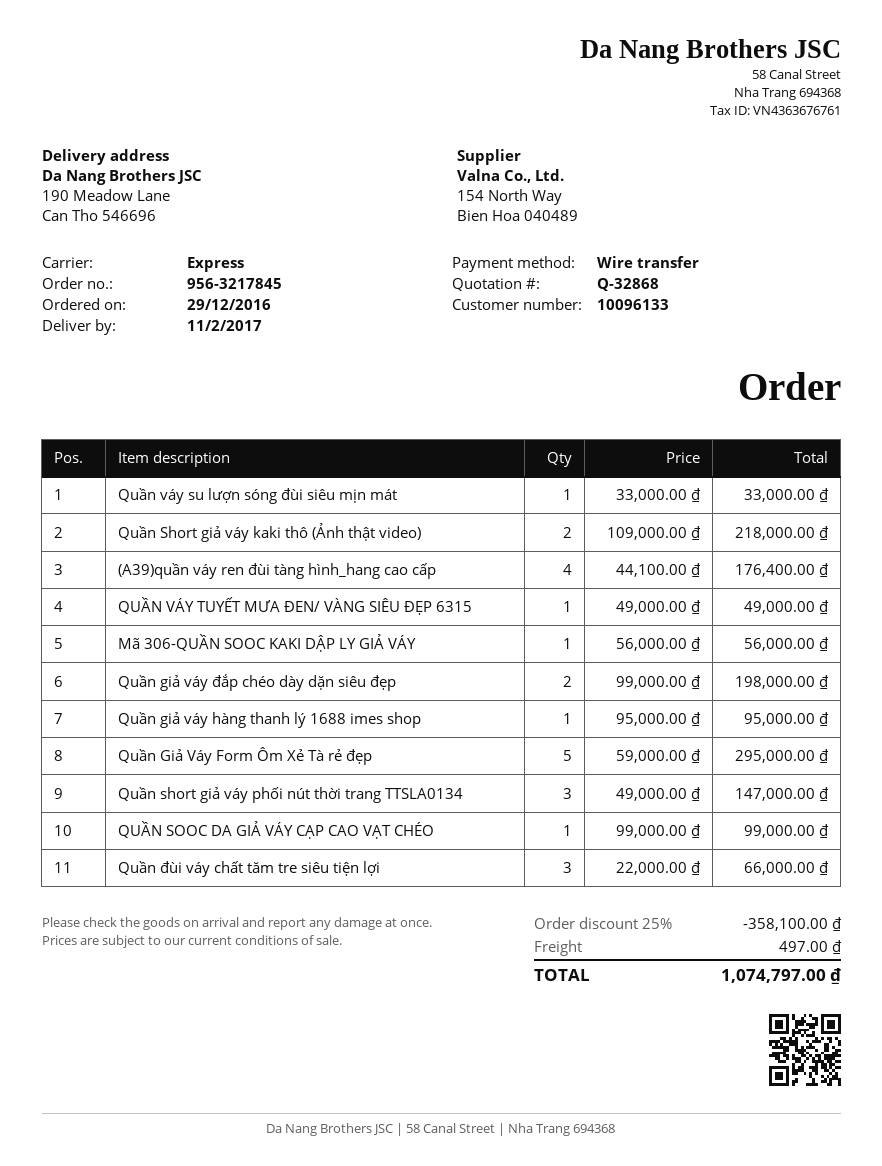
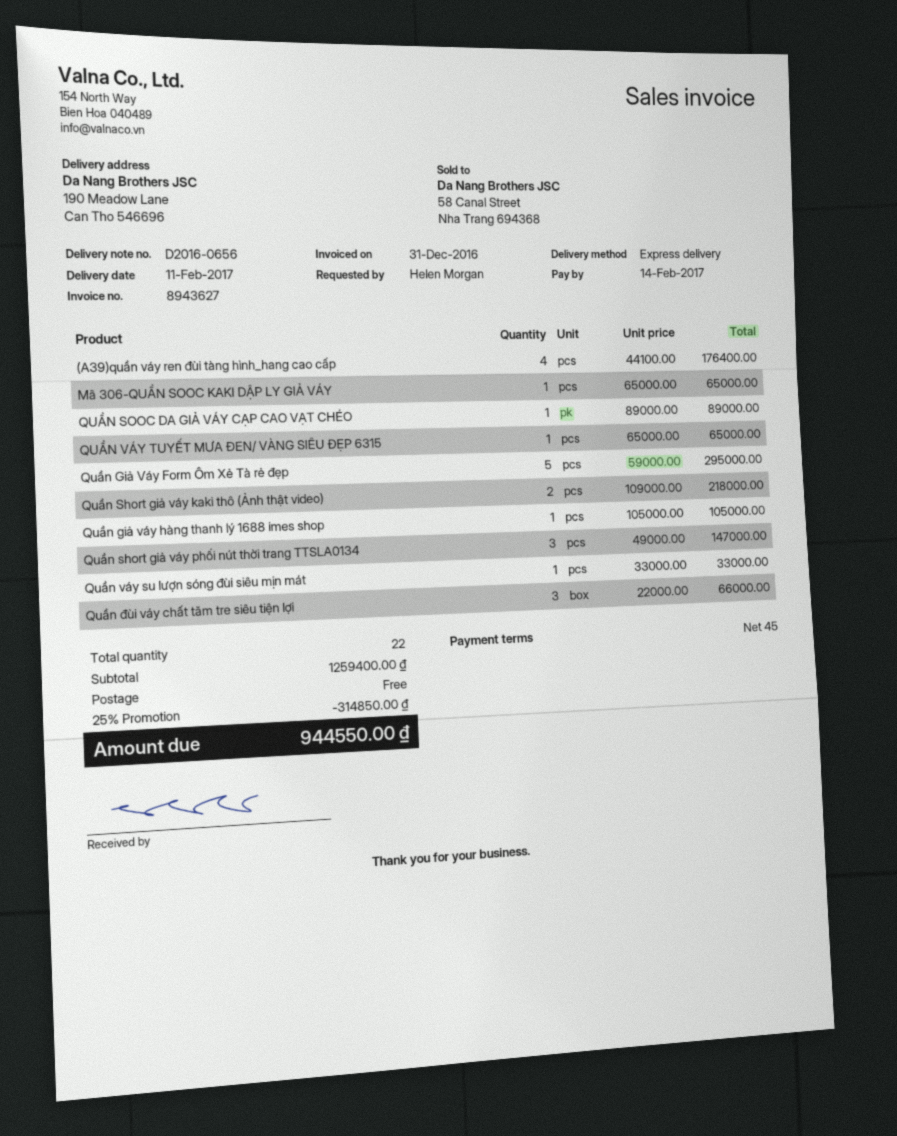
QUẦN VÁY TUYẾT MƯA ĐEN/ VÀNG SIÊU ĐẸP 6315: 1 x 49000.00 = 49000.00 -> 1 x 65000.00 = 65000.00
Mã 306-QUẦN SOOC KAKI DẬP LY GIẢ VÁY: 1 x 56000.00 = 56000.00 -> 1 x 65000.00 = 65000.00
Quần giả váy đắp chéo dày dặn siêu đẹp: 2 x 99000.00 = 198000.00 -> none
Quần giả váy hàng thanh lý 1688 imes shop: 1 x 95000.00 = 95000.00 -> 1 x 105000.00 = 105000.00
QUẦN SOOC DA GIẢ VÁY CẠP CAO VẠT CHÉO: 1 x 99000.00 = 99000.00 -> 1 x 89000.00 = 89000.00
discount: 25% = 358100.00 -> 25% = 314850.00
shipping: 497.00 -> 0.00
total: 1074797.00 -> 944550.00

